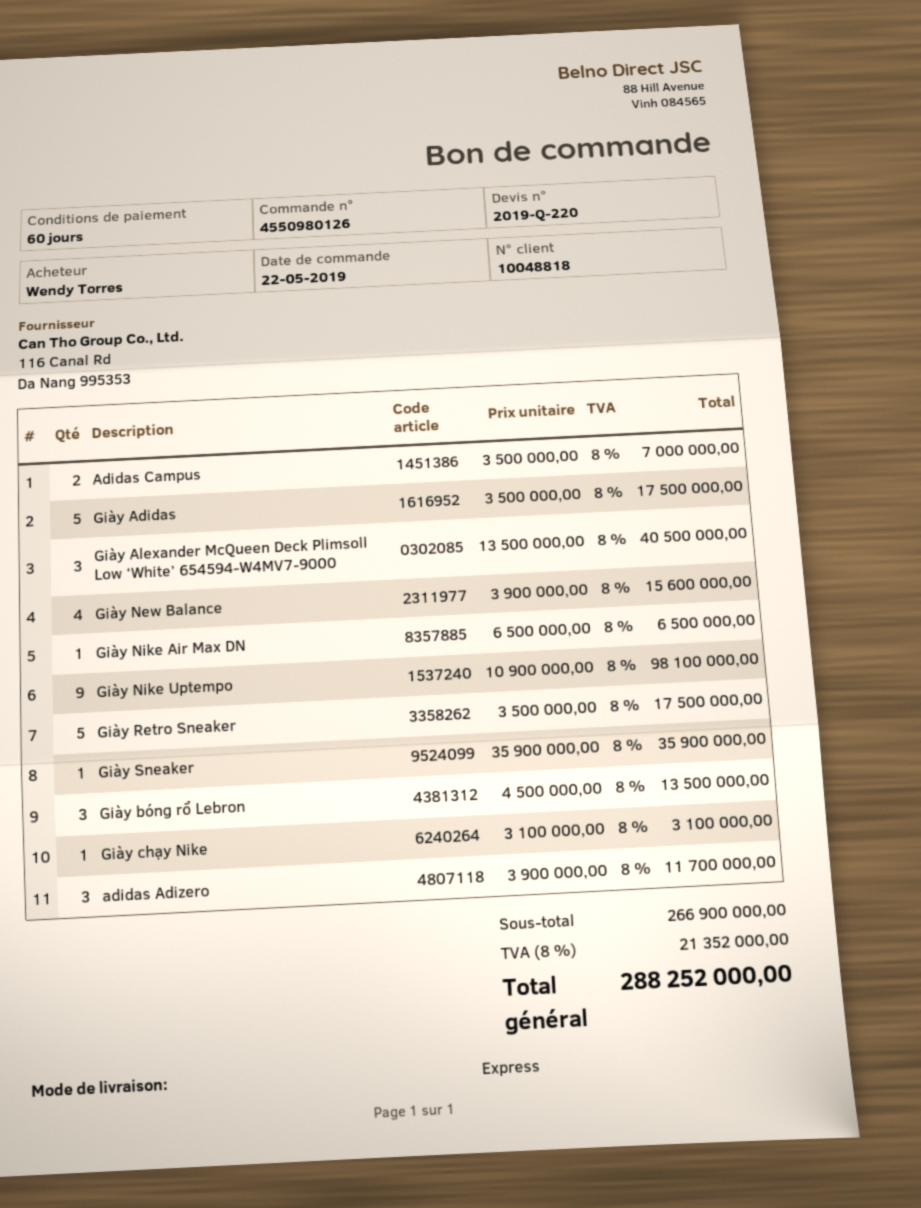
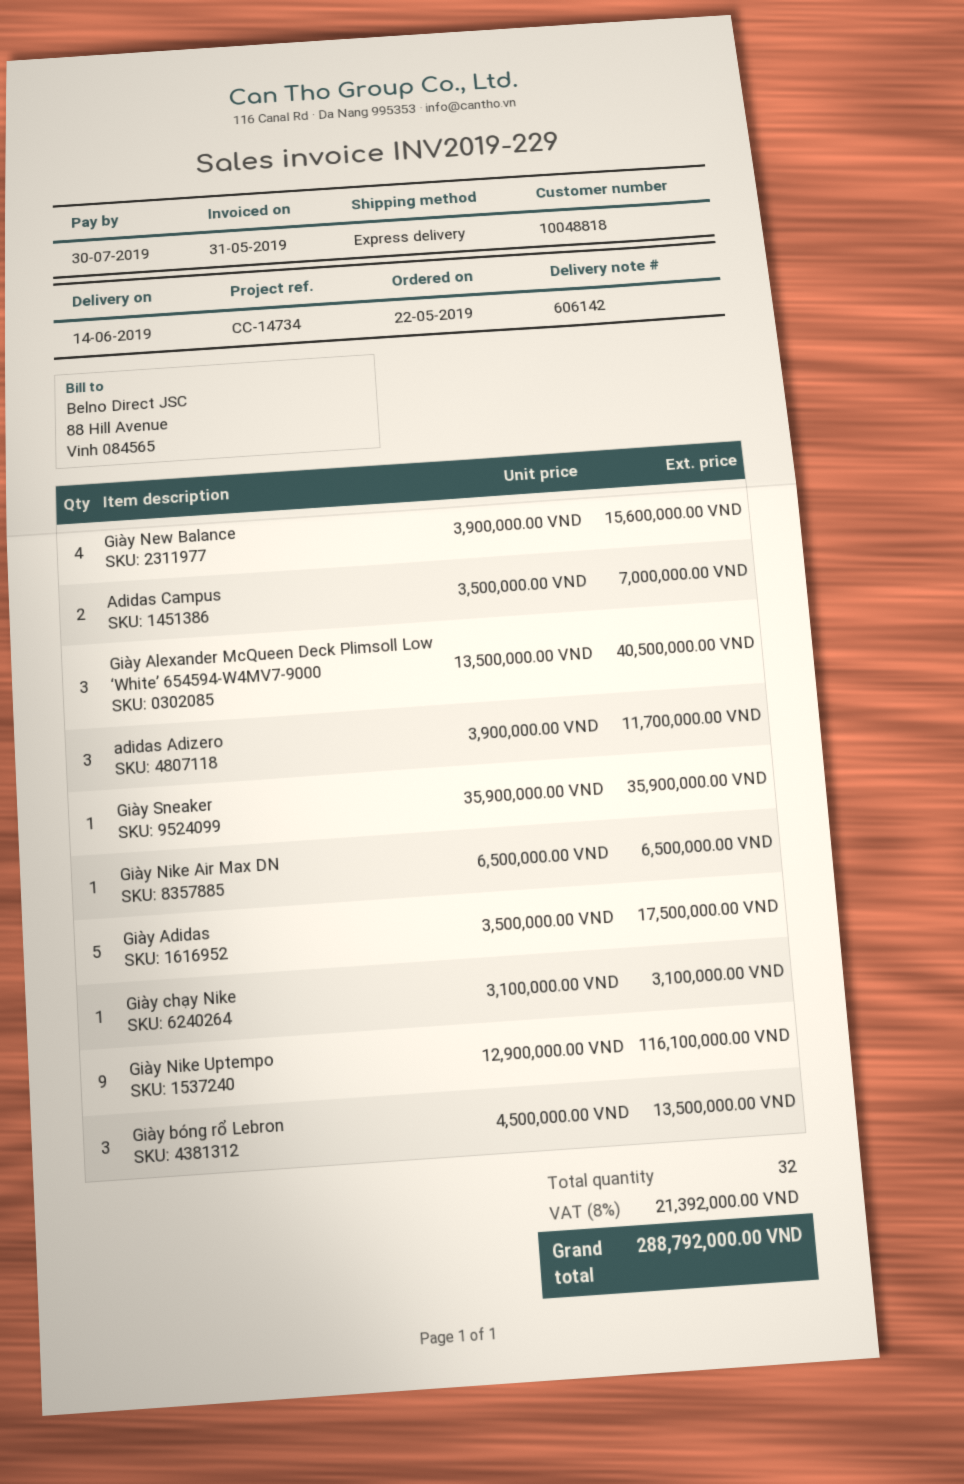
Giày Nike Uptempo: 9 x 10900000.00 = 98100000.00 -> 9 x 12900000.00 = 116100000.00
Giày Retro Sneaker: 5 x 3500000.00 = 17500000.00 -> none
tax: 8% = 21352000.00 -> 8% = 21392000.00
total: 288252000.00 -> 288792000.00

